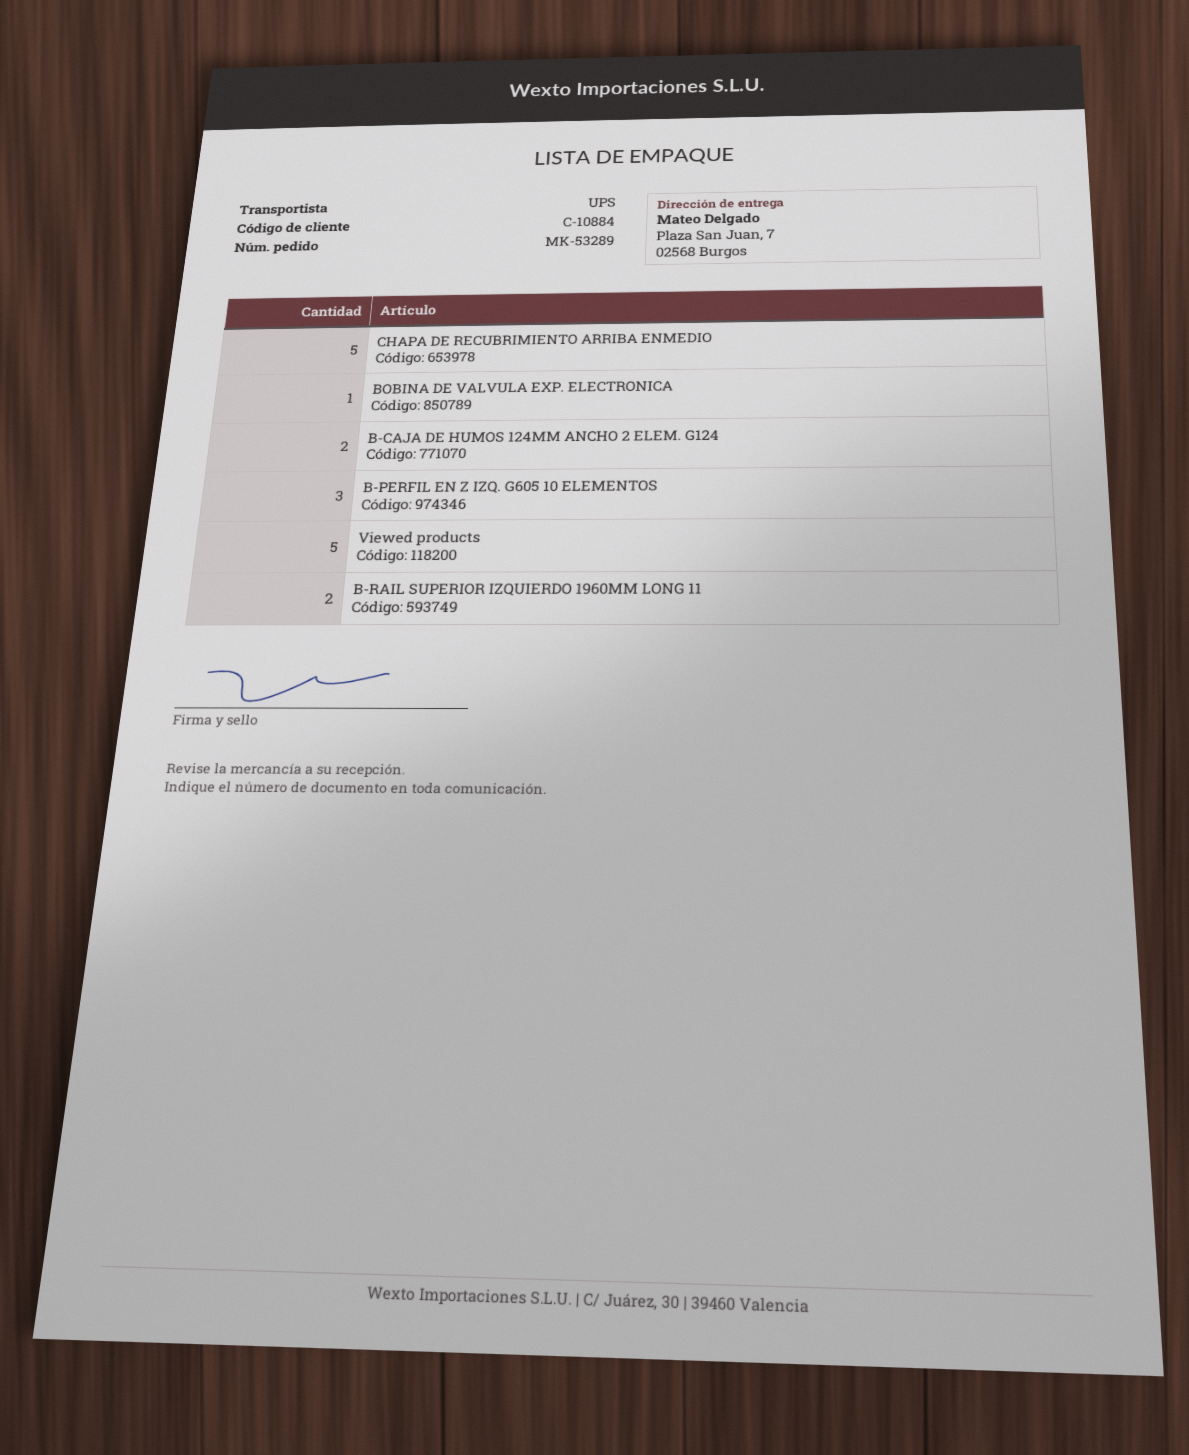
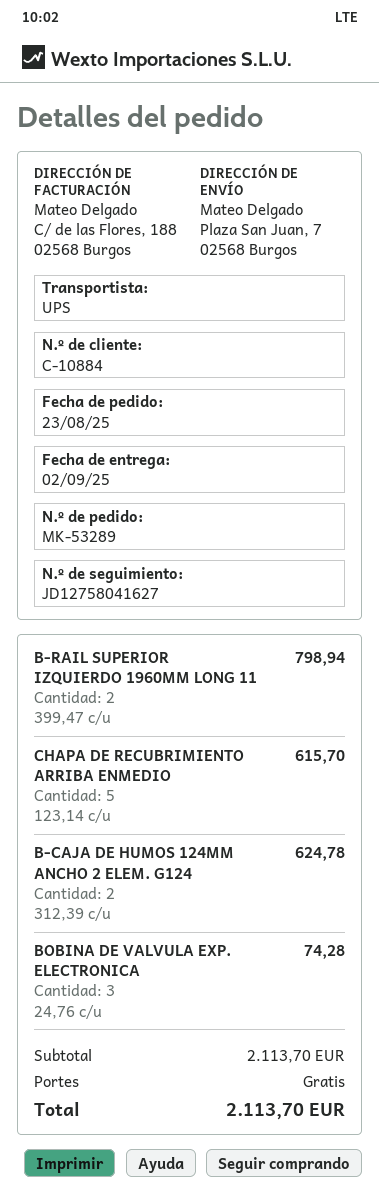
BOBINA DE VALVULA EXP. ELECTRONICA: 1 -> 3
B-PERFIL EN Z IZQ. G605 10 ELEMENTOS: 3 -> none
Viewed products: 5 -> none

